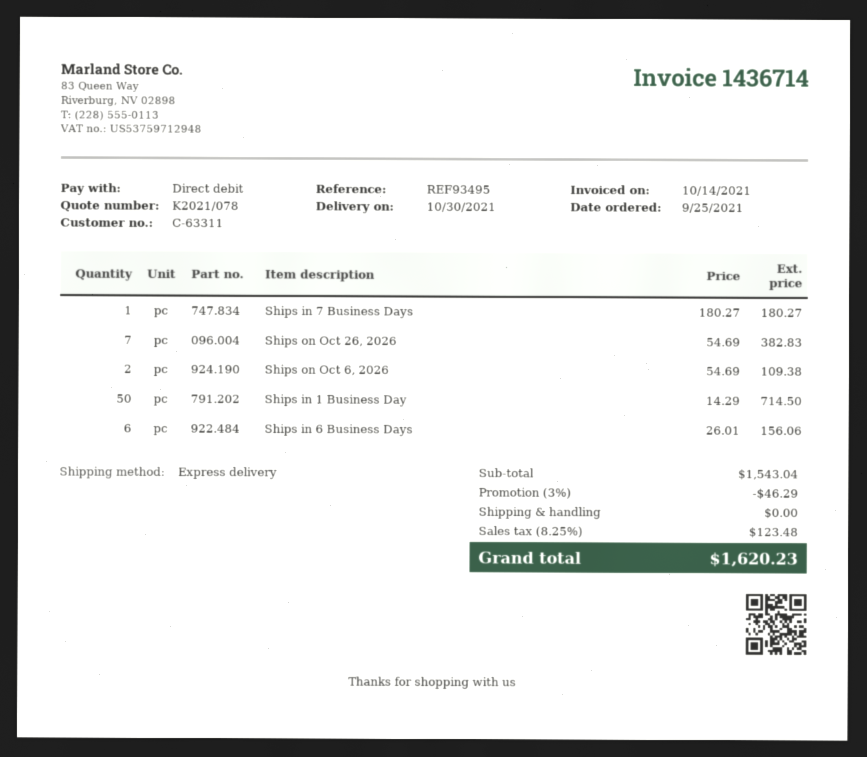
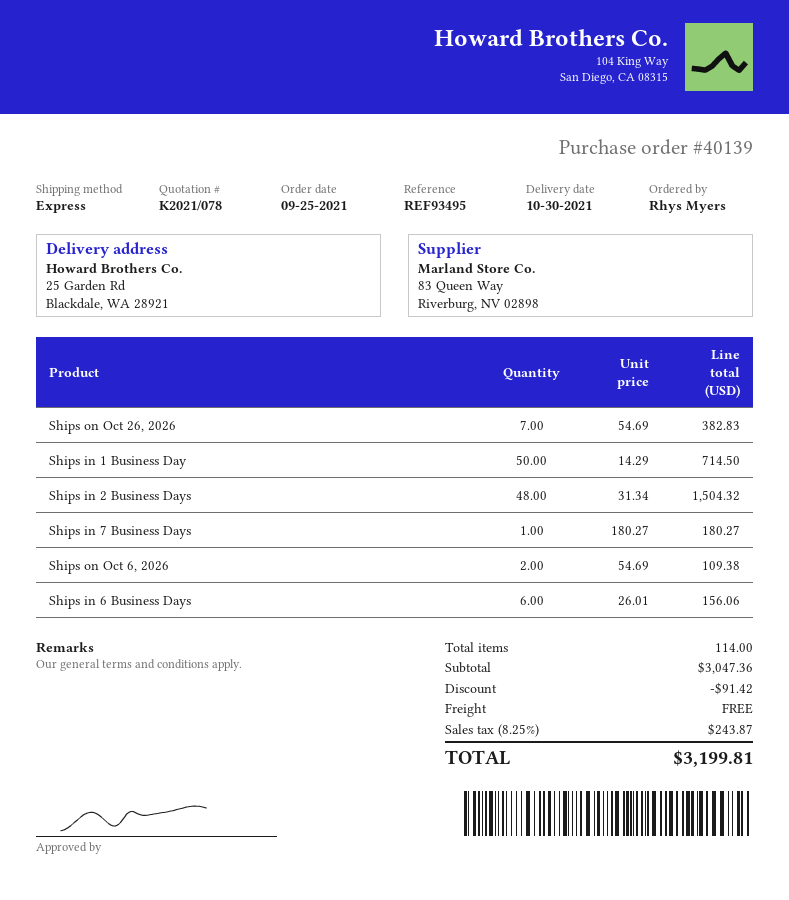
Ships in 2 Business Days: none -> 48 x 31.34 = 1504.32
subtotal: 1543.04 -> 3047.36
discount: 46.29 -> 91.42
tax: 8.25% = 123.48 -> 8.25% = 243.87
total: 1620.23 -> 3199.81

